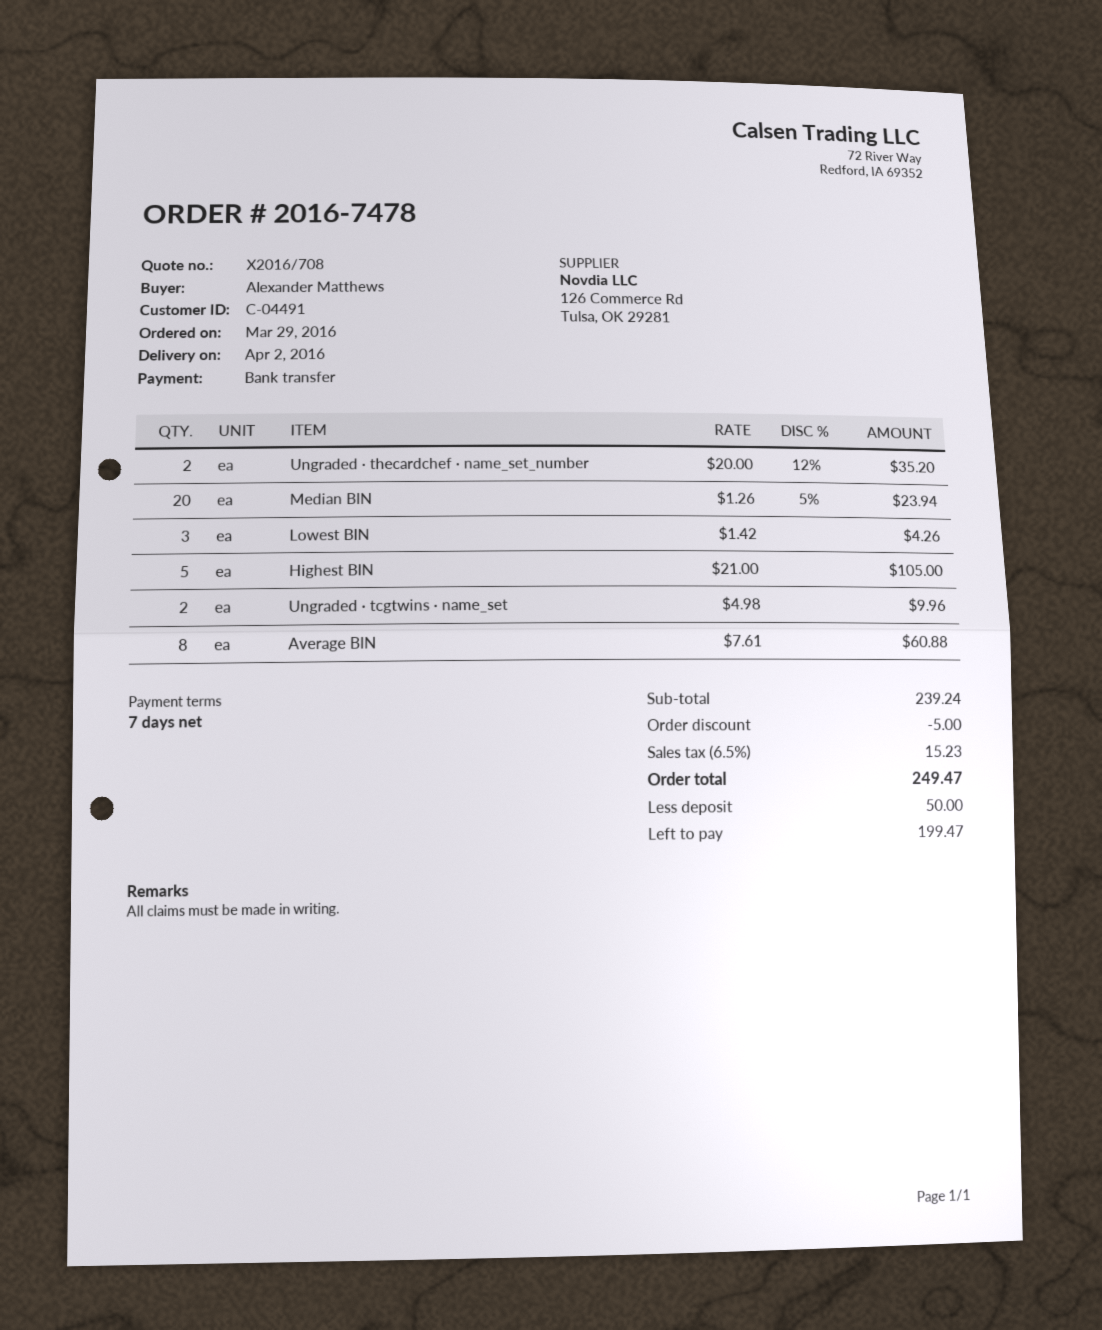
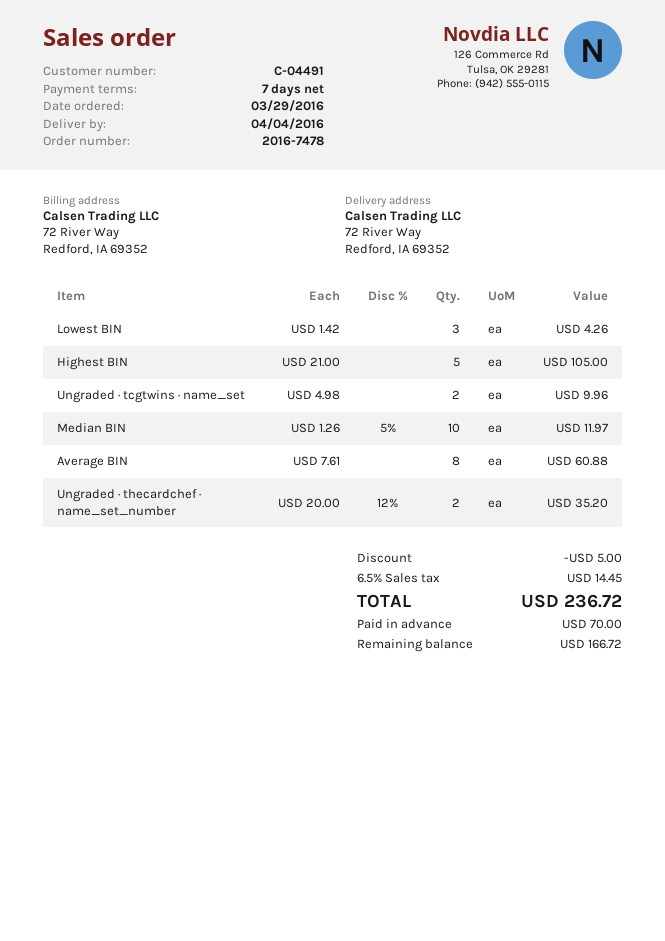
delivery date: 2016-04-02 -> 2016-04-04
Median BIN: 20 x 1.26 - 5% = 23.94 -> 10 x 1.26 - 5% = 11.97
tax: 6.5% = 15.23 -> 6.5% = 14.45
total: 249.47 -> 236.72
deposit: 50.00 -> 70.00
balance: 199.47 -> 166.72

